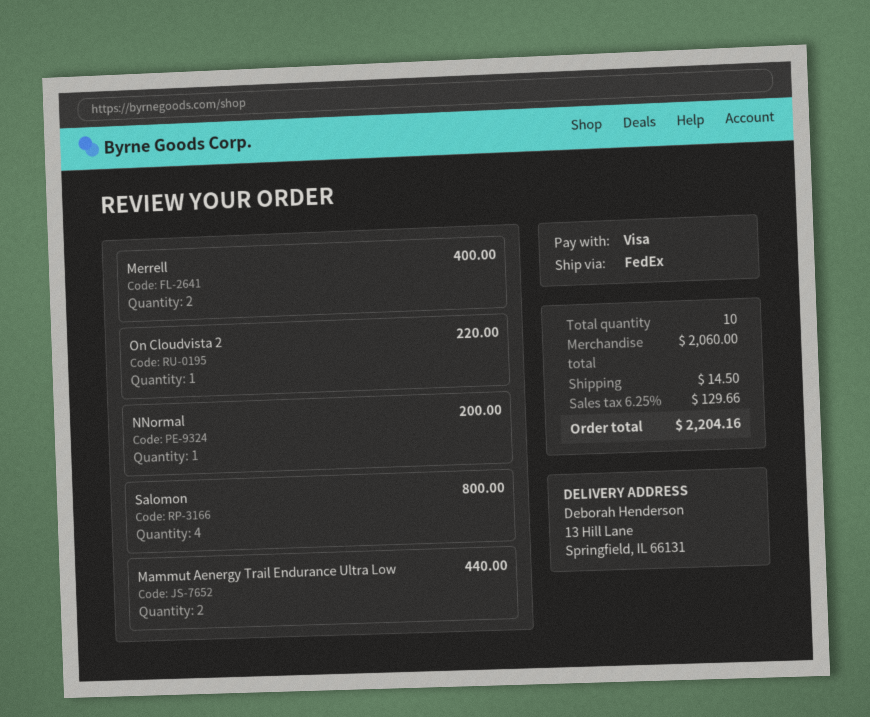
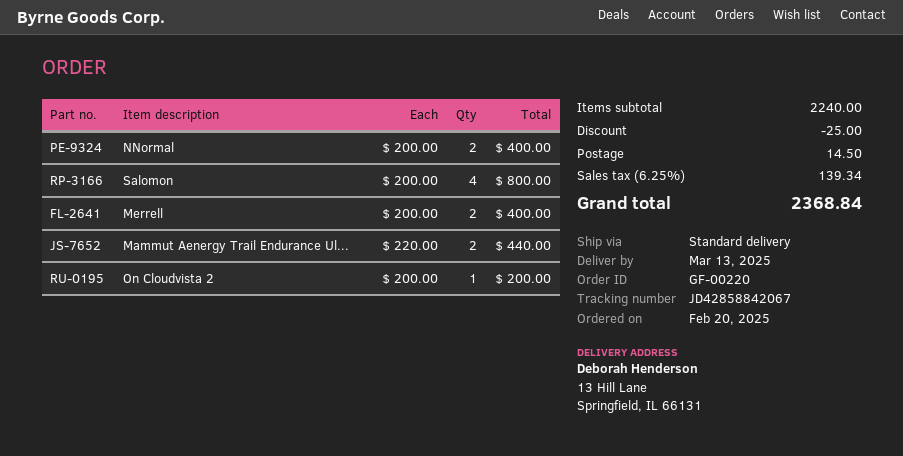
shipping method: FedEx -> standard
On Cloudvista 2: 1 for 220.00 -> 1 for 200.00
NNormal: 1 for 200.00 -> 2 for 400.00
subtotal: 2060.00 -> 2240.00
discount: none -> 25.00
tax: 6.25% = 129.66 -> 6.25% = 139.34
total: 2204.16 -> 2368.84

